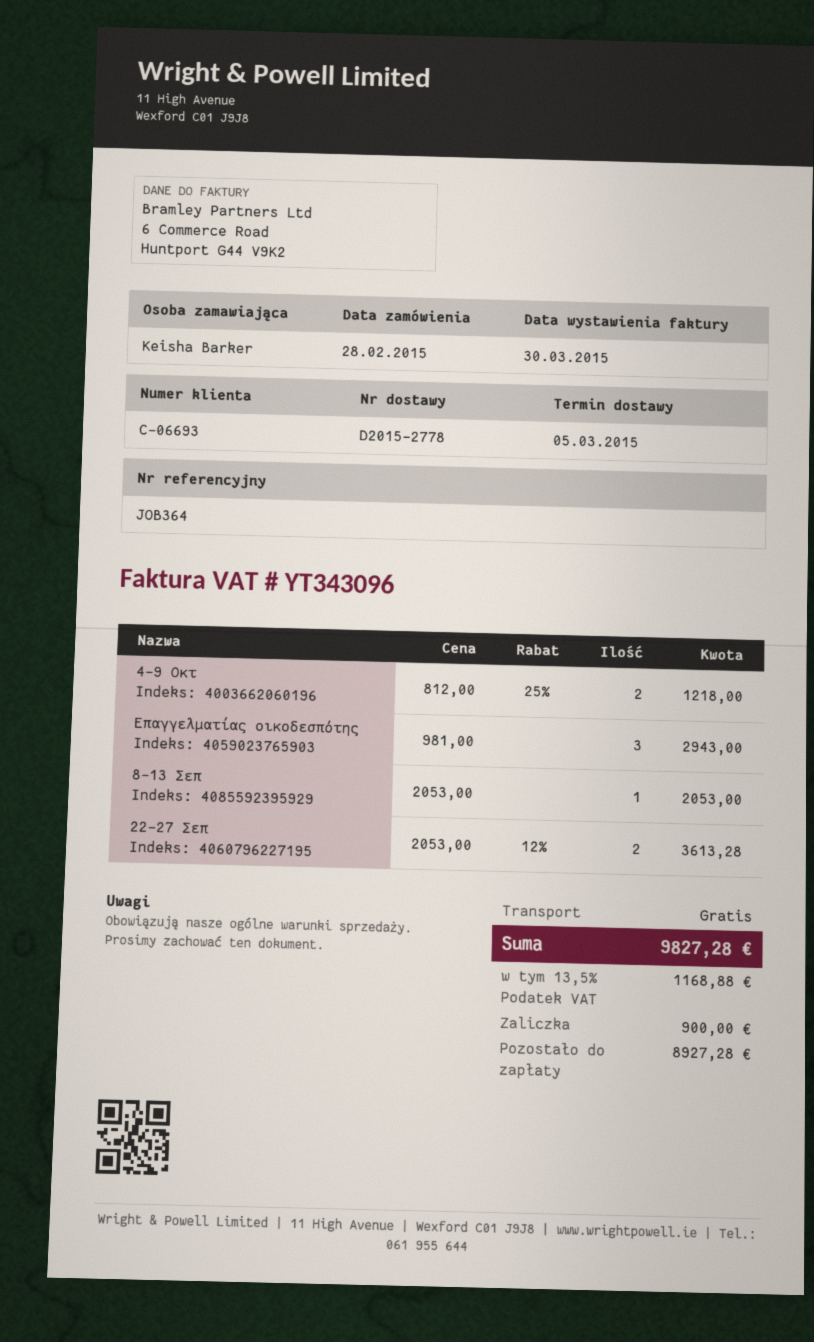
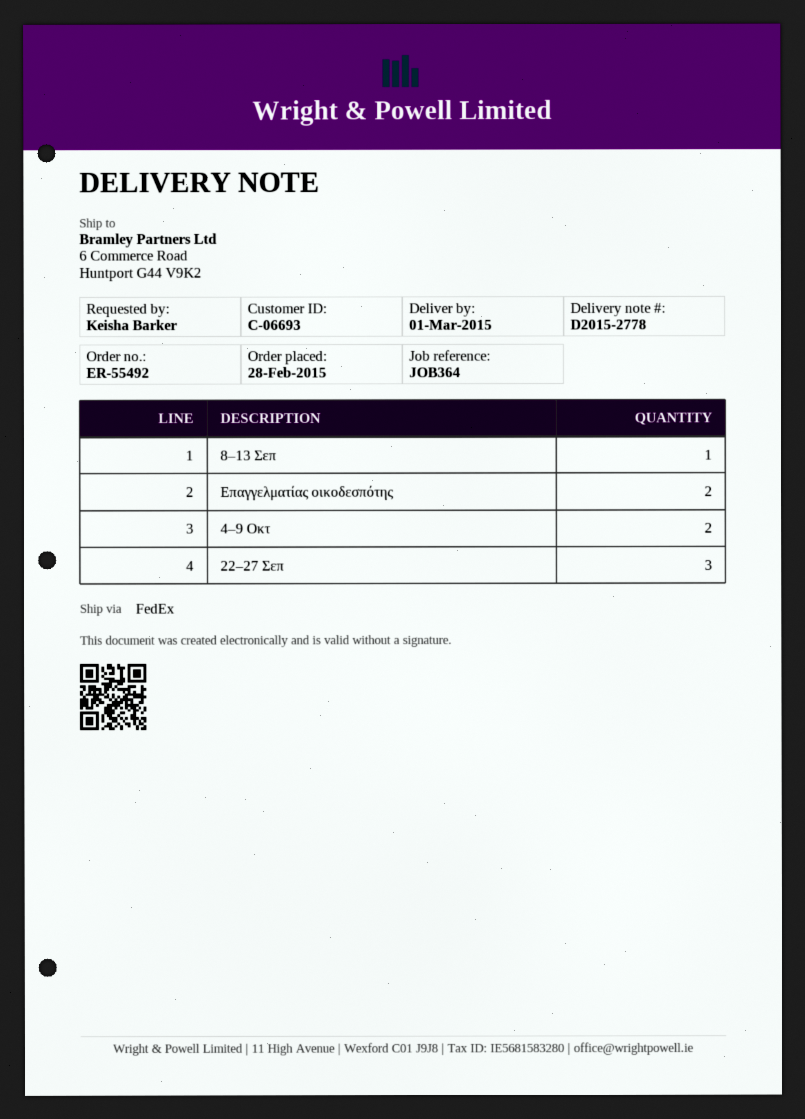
delivery date: 2015-03-05 -> 2015-03-01
Επαγγελματίας οικοδεσπότης: 3 -> 2
22–27 Σεπ: 2 -> 3

